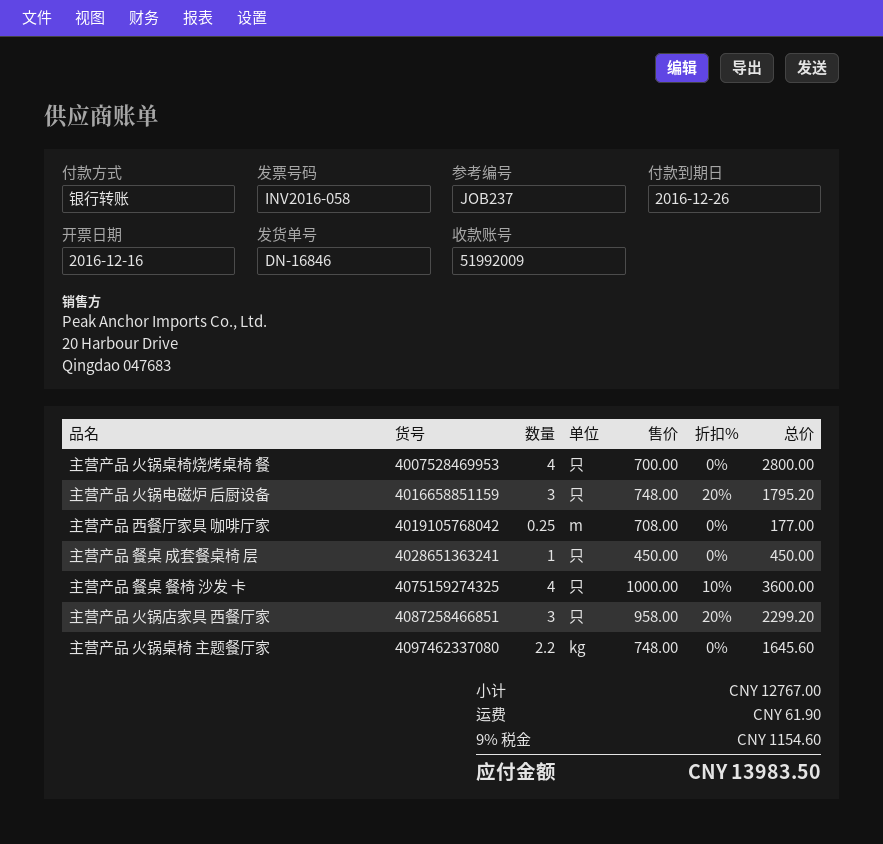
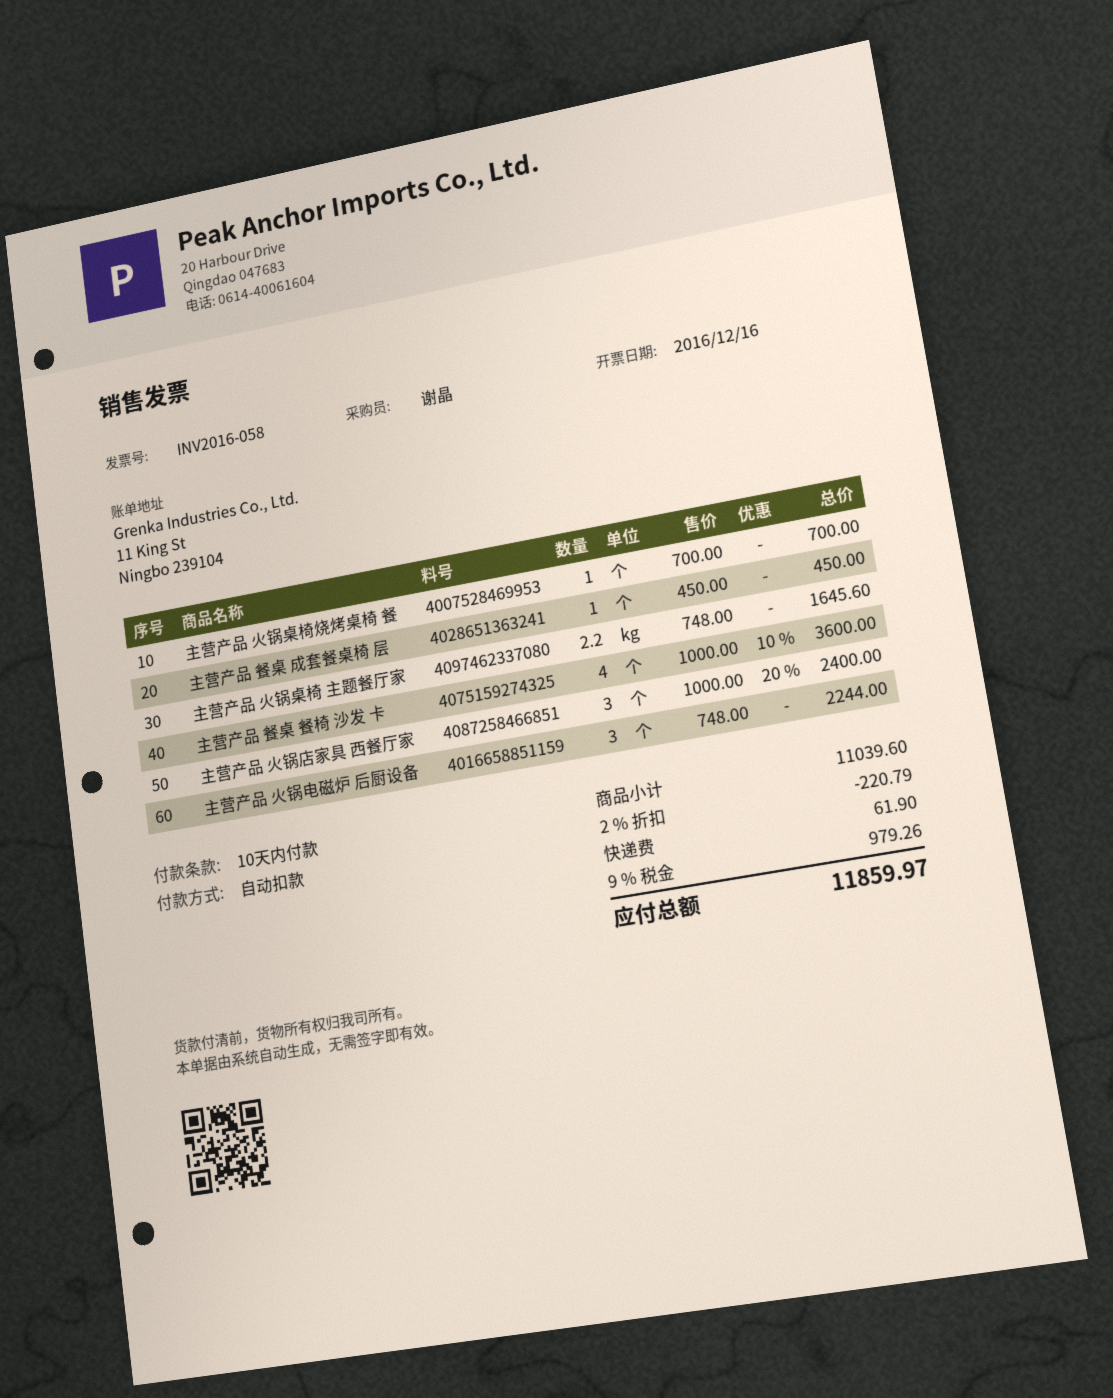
payment method: bank transfer -> direct debit
主营产品 火锅桌椅烧烤桌椅 餐: 4 x 700.00 = 2800.00 -> 1 x 700.00 = 700.00
主营产品 火锅电磁炉 后厨设备: 3 x 748.00 - 20% = 1795.20 -> 3 x 748.00 = 2244.00
主营产品 西餐厅家具 咖啡厅家: 0.25 x 708.00 = 177.00 -> none
主营产品 火锅店家具 西餐厅家: 3 x 958.00 - 20% = 2299.20 -> 3 x 1000.00 - 20% = 2400.00
subtotal: 12767.00 -> 11039.60
discount: none -> 2% = 220.79
tax: 9% = 1154.60 -> 9% = 979.26
total: 13983.50 -> 11859.97

